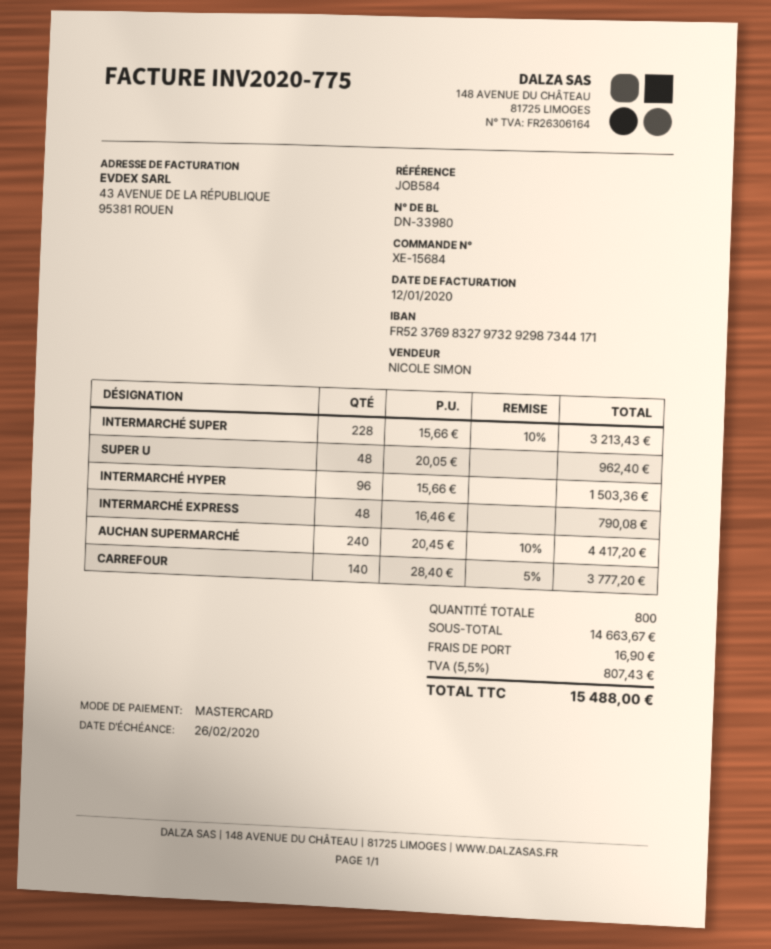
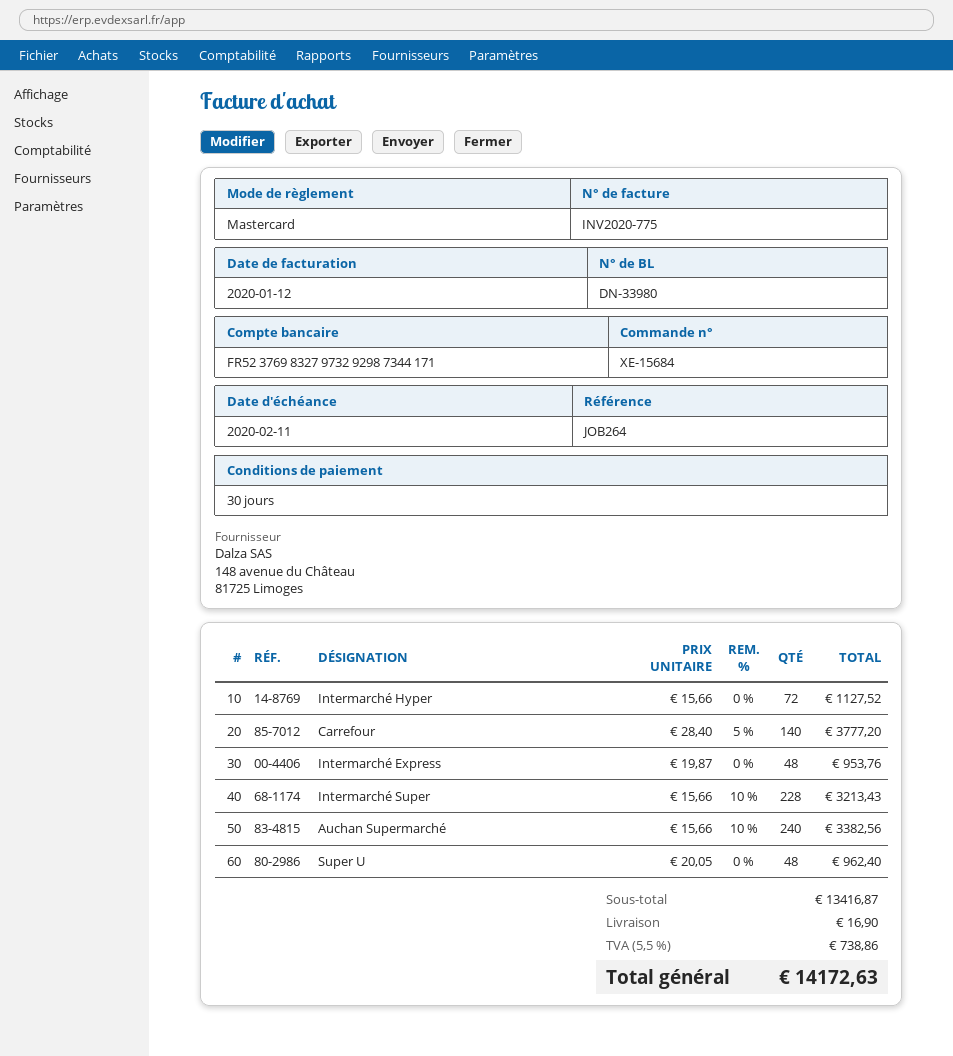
due date: 2020-02-26 -> 2020-02-11
reference: JOB584 -> JOB264
INTERMARCHÉ HYPER: 96 x 15.66 = 1503.36 -> 72 x 15.66 = 1127.52
INTERMARCHÉ EXPRESS: 48 x 16.46 = 790.08 -> 48 x 19.87 = 953.76
AUCHAN SUPERMARCHÉ: 240 x 20.45 - 10% = 4417.20 -> 240 x 15.66 - 10% = 3382.56
subtotal: 14663.67 -> 13416.87
tax: 5.5% = 807.43 -> 5.5% = 738.86
total: 15488.00 -> 14172.63

